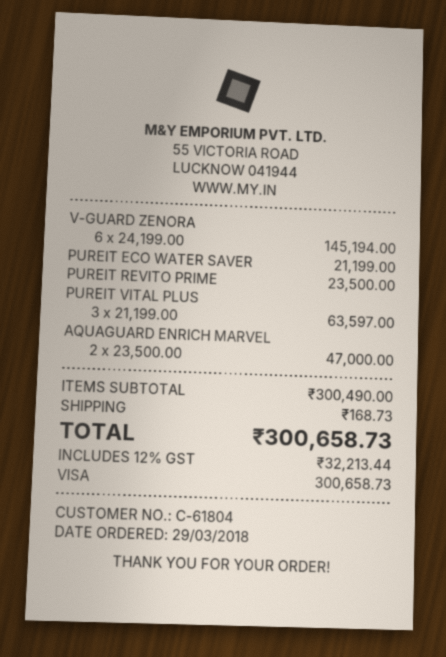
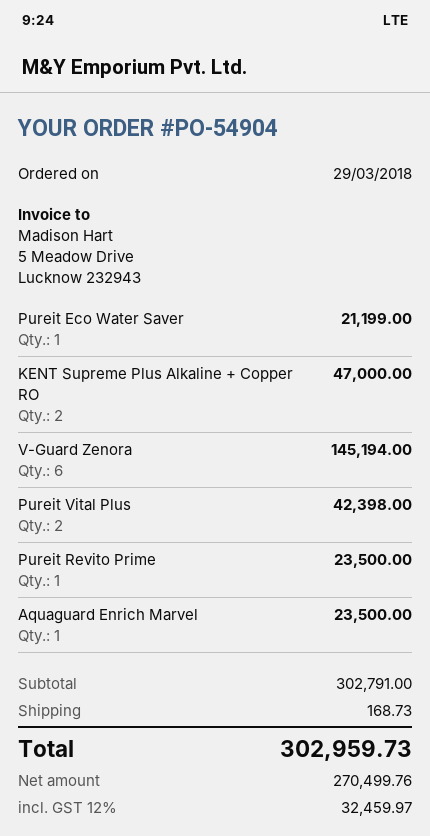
PUREIT VITAL PLUS: 3 for 63597.00 -> 2 for 42398.00
AQUAGUARD ENRICH MARVEL: 2 for 47000.00 -> 1 for 23500.00
KENT Supreme Plus Alkaline + Copper RO: none -> 2 for 47000.00
subtotal: 300490.00 -> 302791.00
tax: 12% = 32213.44 -> 12% = 32459.97
total: 300658.73 -> 302959.73

